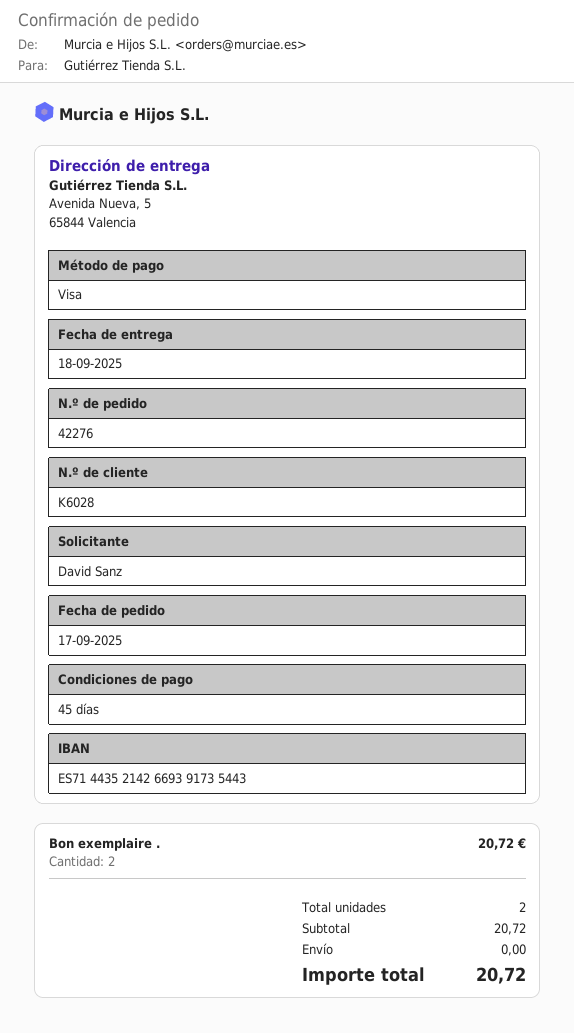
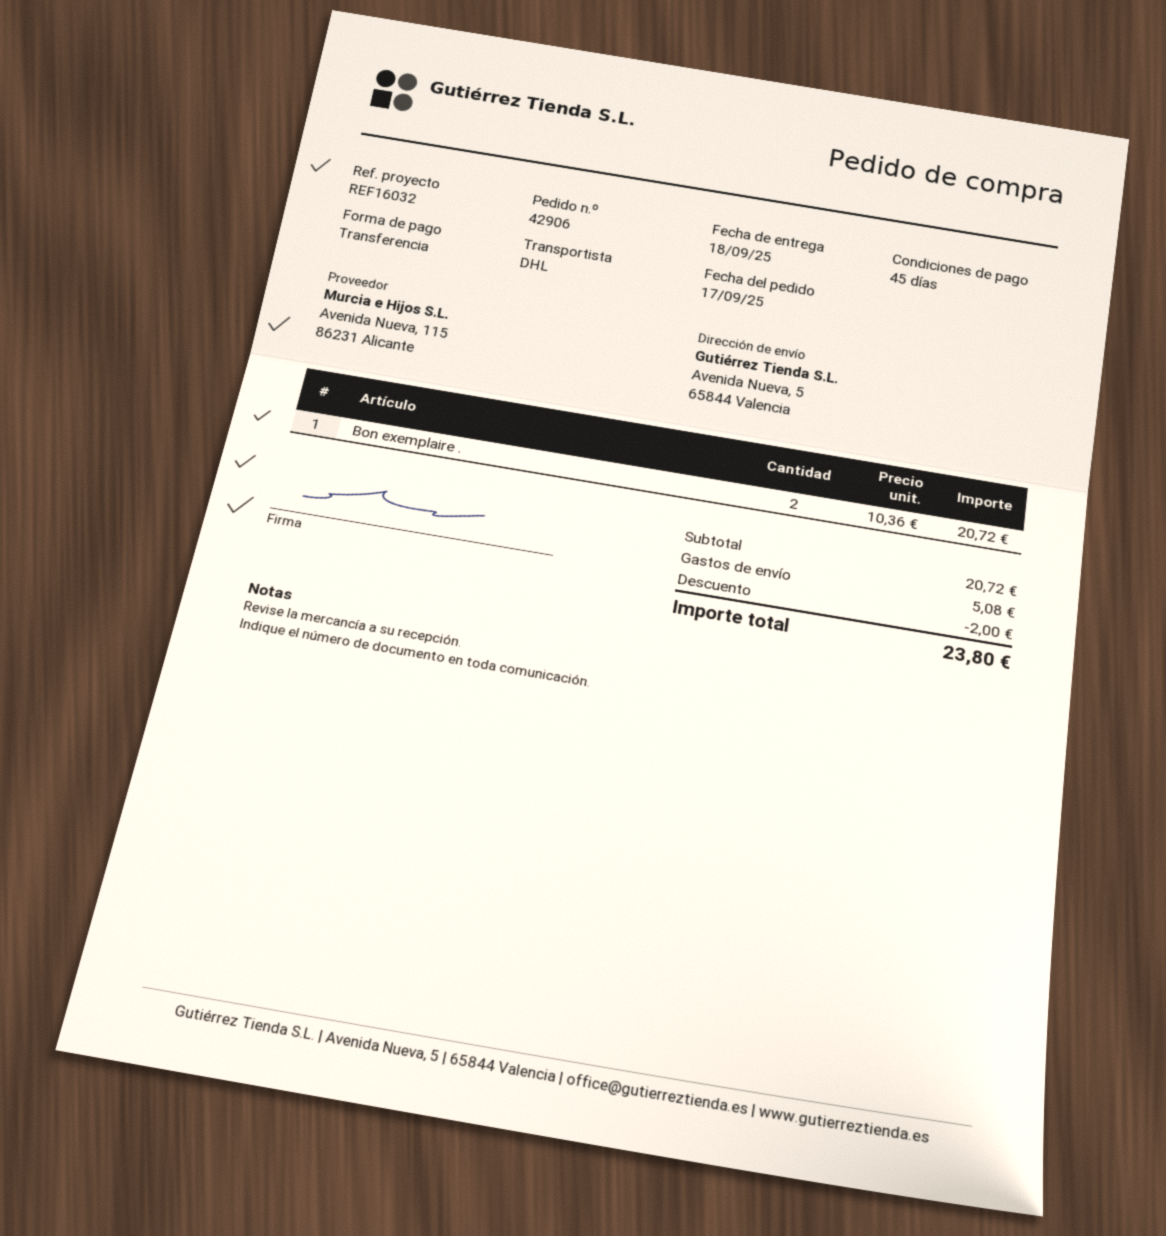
order number: 42276 -> 42906
payment method: Visa -> bank transfer
discount: none -> 2.00
shipping: 0.00 -> 5.08
total: 20.72 -> 23.80

